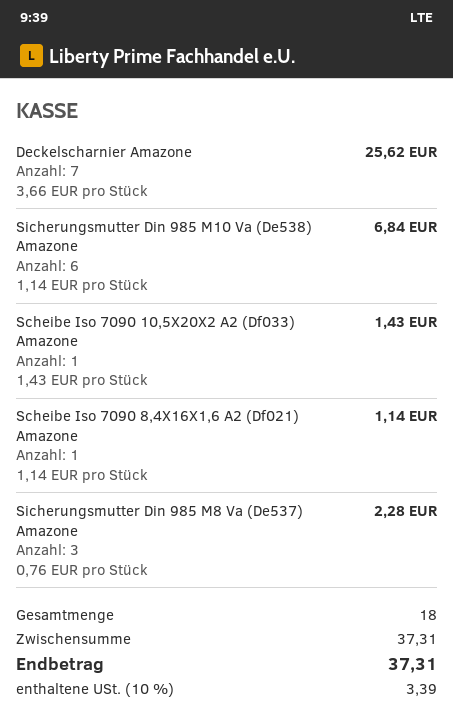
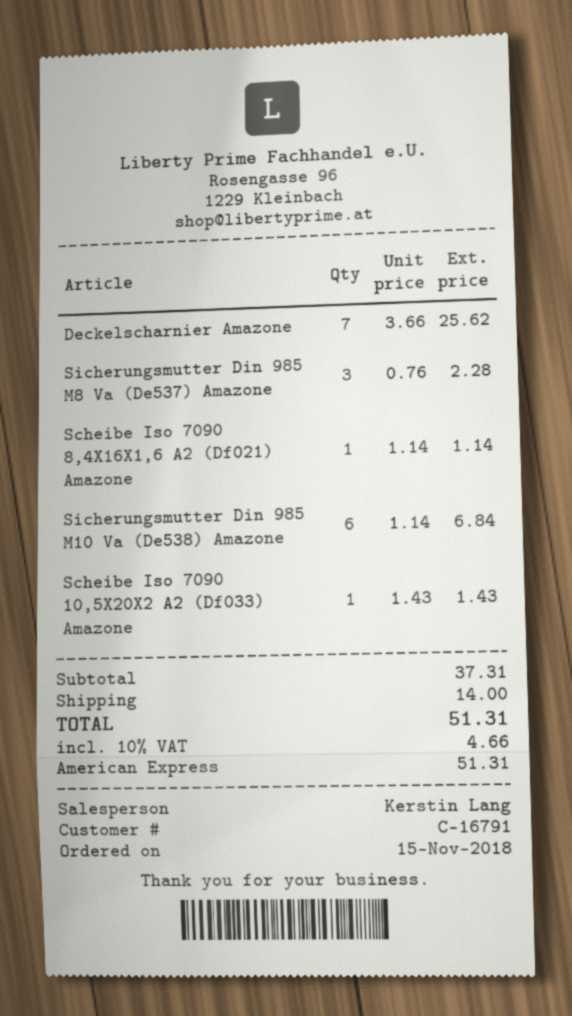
shipping: none -> 14.00
tax: 10% = 3.39 -> 10% = 4.66
total: 37.31 -> 51.31

